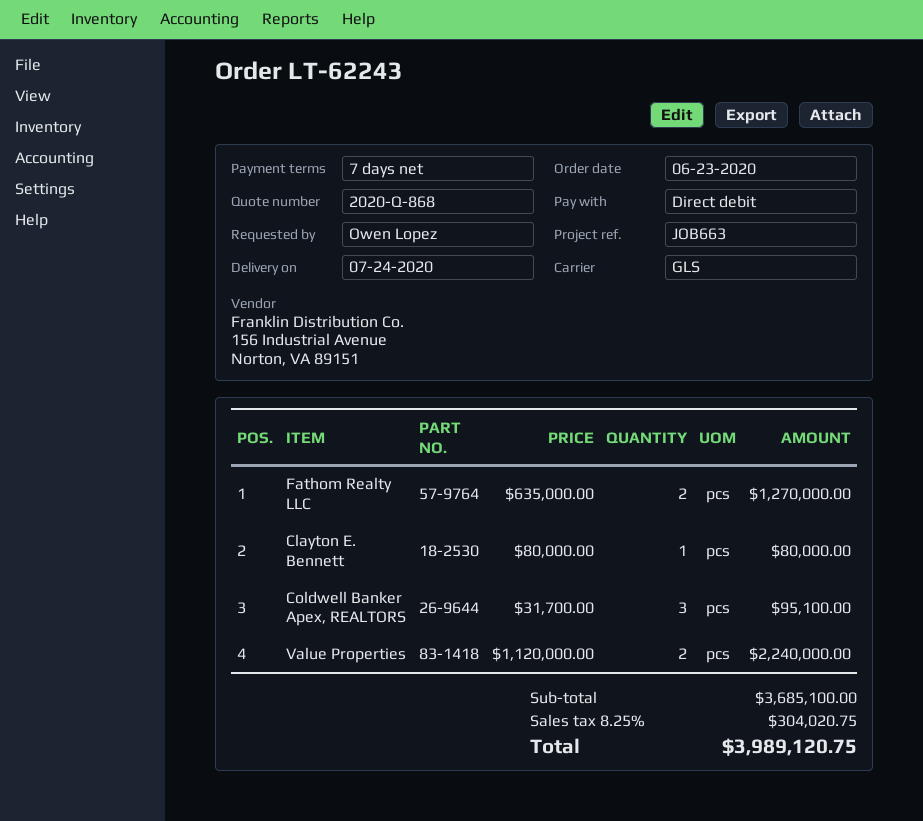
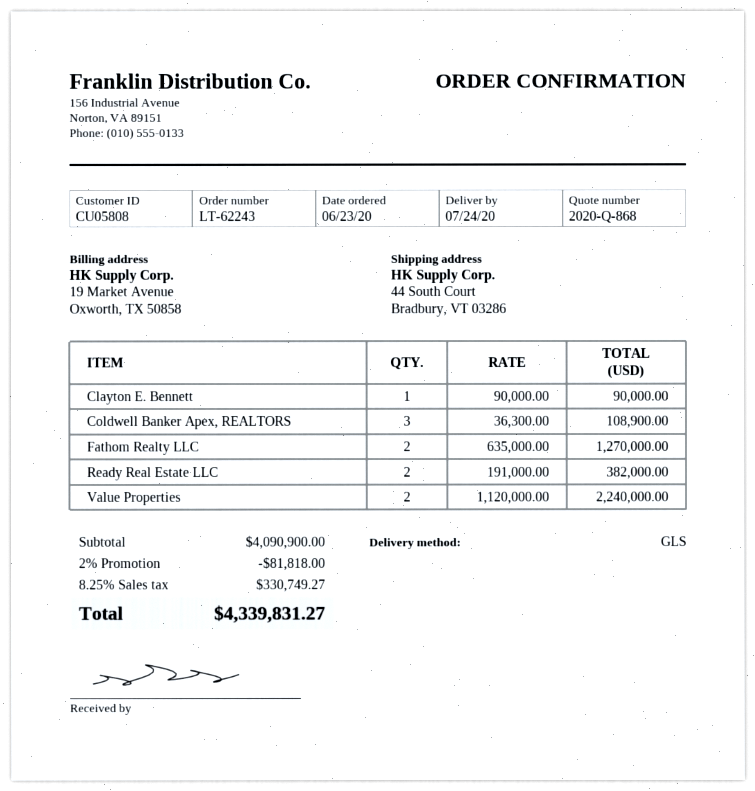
Clayton E. Bennett: 1 x 80000.00 = 80000.00 -> 1 x 90000.00 = 90000.00
Coldwell Banker Apex, REALTORS: 3 x 31700.00 = 95100.00 -> 3 x 36300.00 = 108900.00
Ready Real Estate LLC: none -> 2 x 191000.00 = 382000.00
subtotal: 3685100.00 -> 4090900.00
discount: none -> 2% = 81818.00
tax: 8.25% = 304020.75 -> 8.25% = 330749.27
total: 3989120.75 -> 4339831.27

